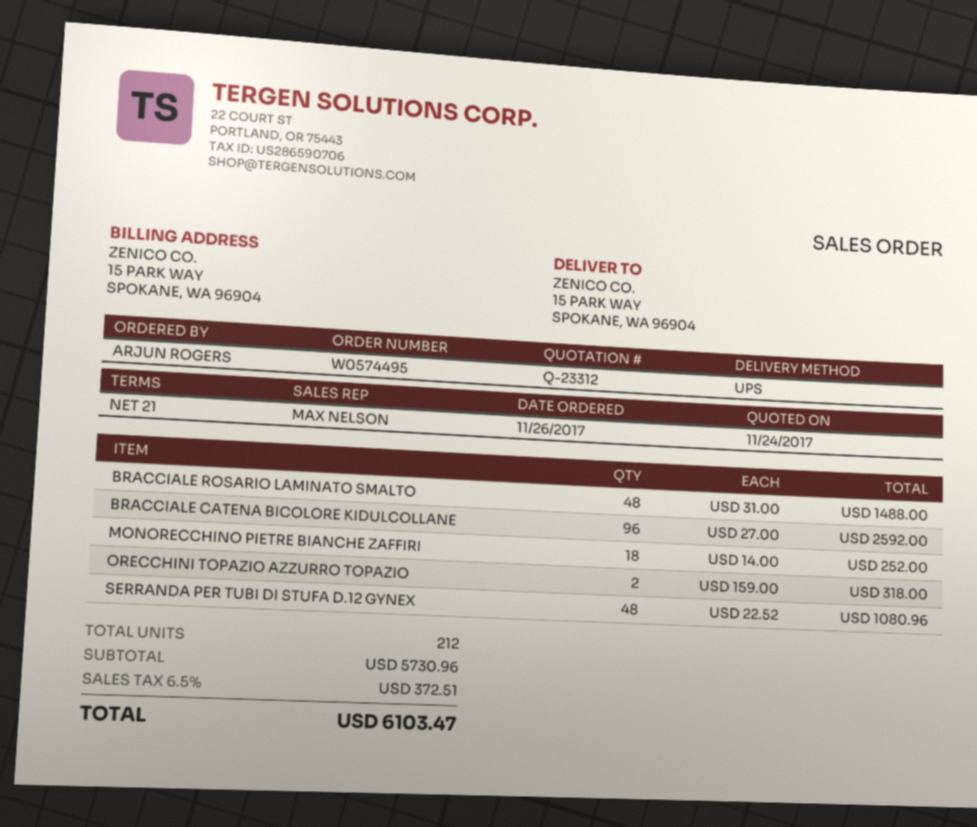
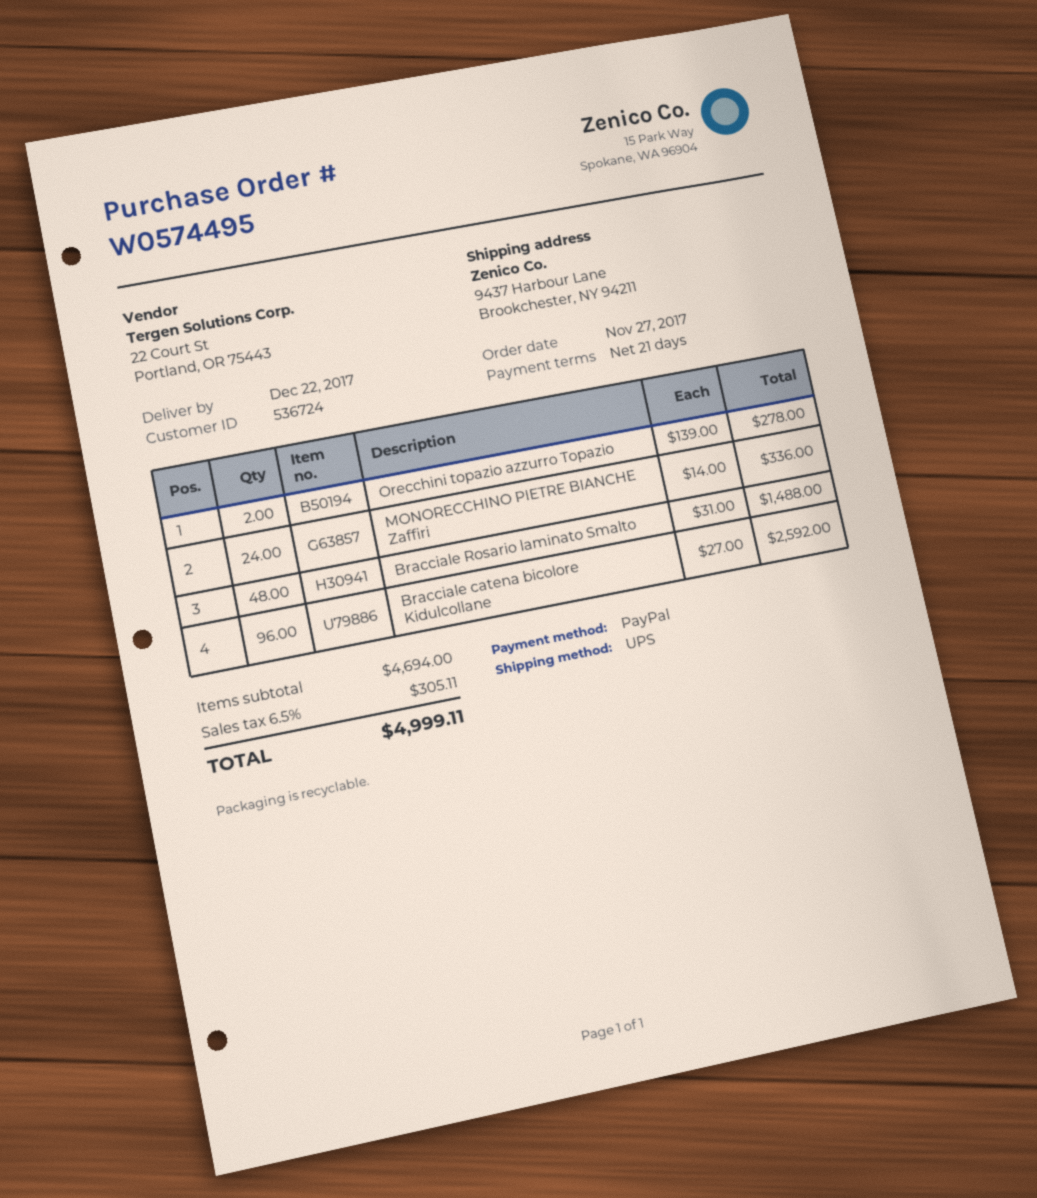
order date: 2017-11-26 -> 2017-11-27
ship to: 15 PARK WAY, SPOKANE, WA 96904 -> 9437 Harbour Lane, Brookchester, NY 94211
MONORECCHINO PIETRE BIANCHE ZAFFIRI: 18 x 14.00 = 252.00 -> 24 x 14.00 = 336.00
ORECCHINI TOPAZIO AZZURRO TOPAZIO: 2 x 159.00 = 318.00 -> 2 x 139.00 = 278.00
SERRANDA PER TUBI DI STUFA D.12 GYNEX: 48 x 22.52 = 1080.96 -> none
subtotal: 5730.96 -> 4694.00
tax: 6.5% = 372.51 -> 6.5% = 305.11
total: 6103.47 -> 4999.11

